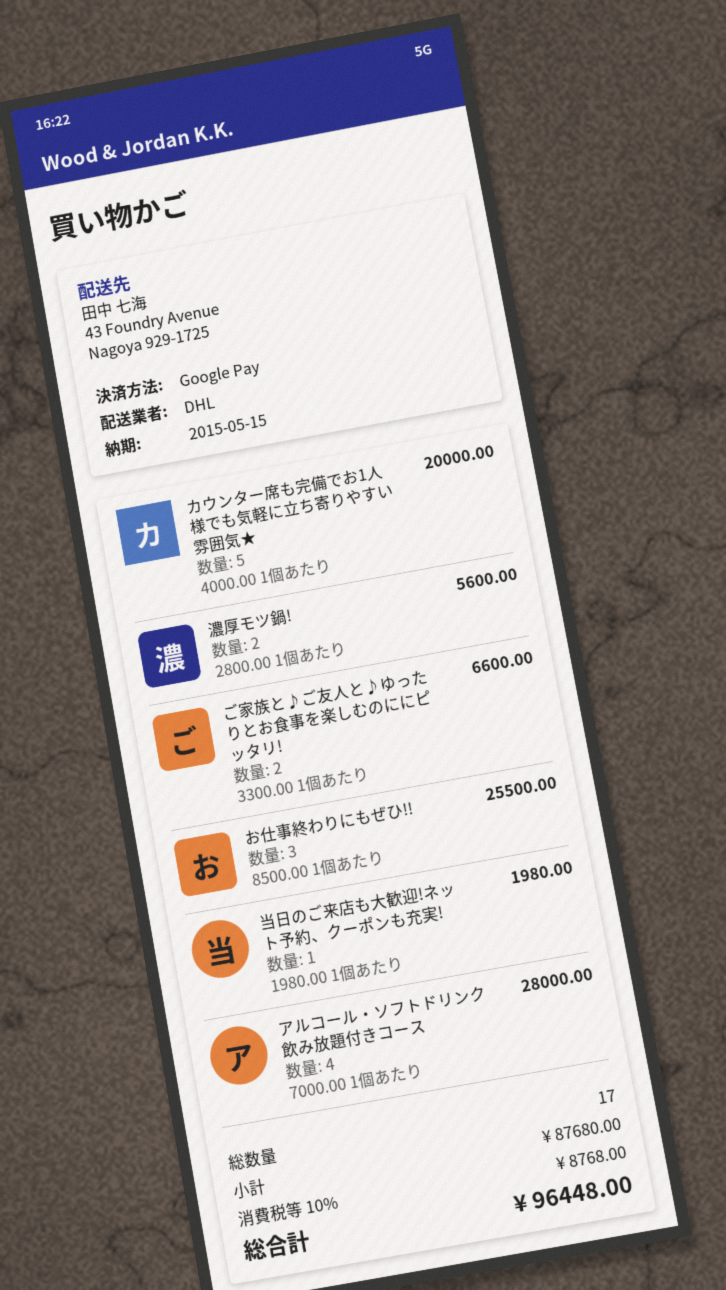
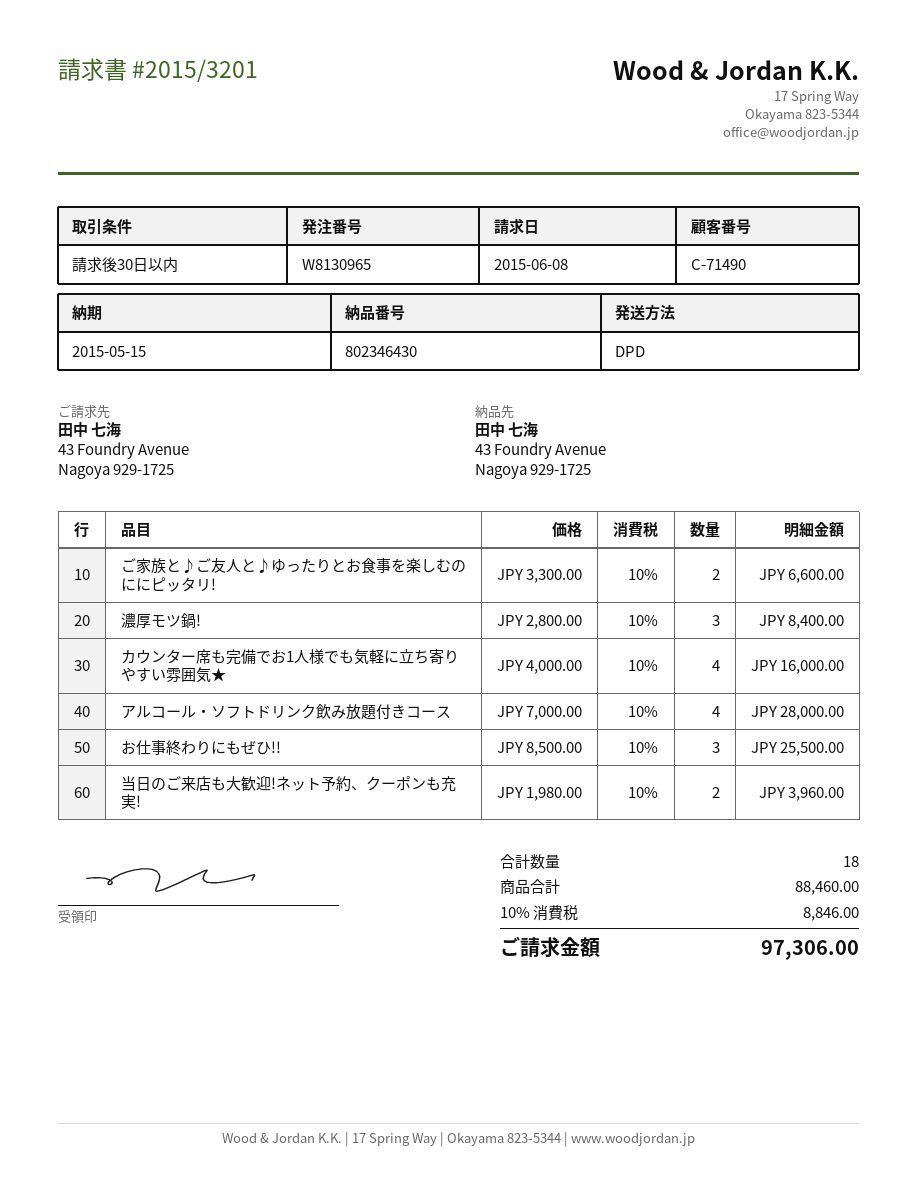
shipping method: DHL -> DPD
カウンター席も完備でお1人様でも気軽に立ち寄りやすい雰囲気★: 5 x 4000.00 = 20000.00 -> 4 x 4000.00 = 16000.00
濃厚モツ鍋!: 2 x 2800.00 = 5600.00 -> 3 x 2800.00 = 8400.00
当日のご来店も大歓迎!ネット予約、クーポンも充実!: 1 x 1980.00 = 1980.00 -> 2 x 1980.00 = 3960.00
total quantity: 17 -> 18
subtotal: 87680.00 -> 88460.00
tax: 10% = 8768.00 -> 10% = 8846.00
total: 96448.00 -> 97306.00

